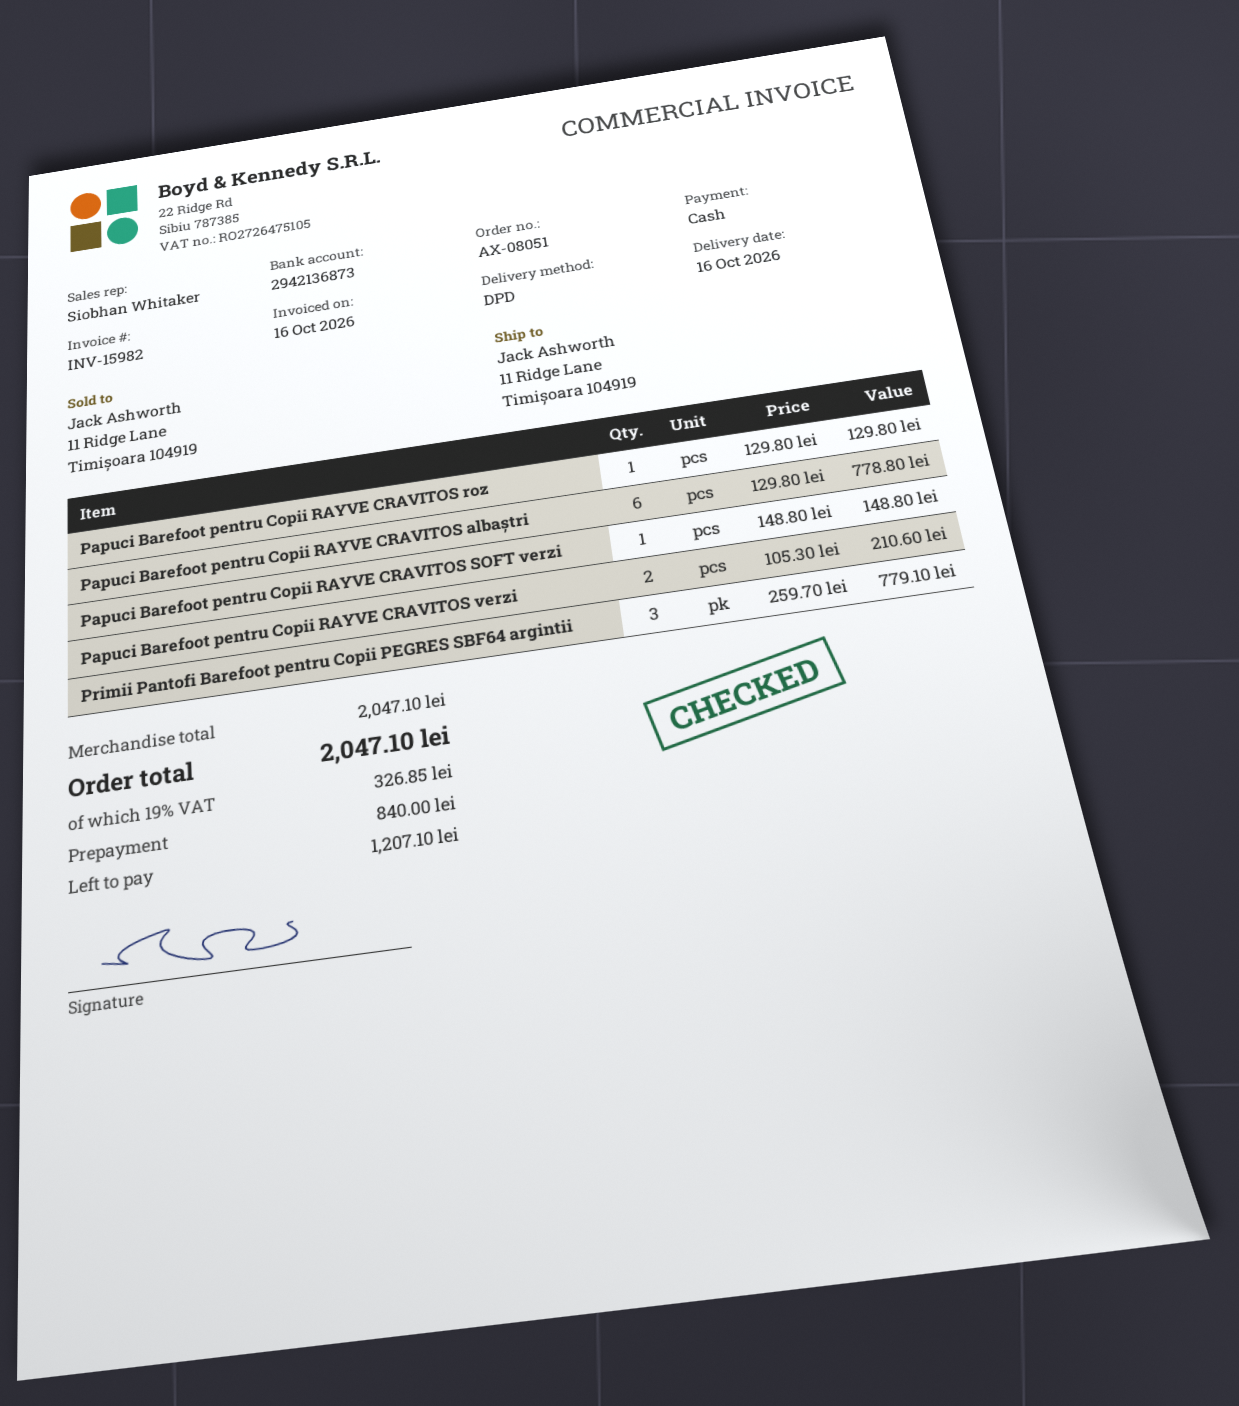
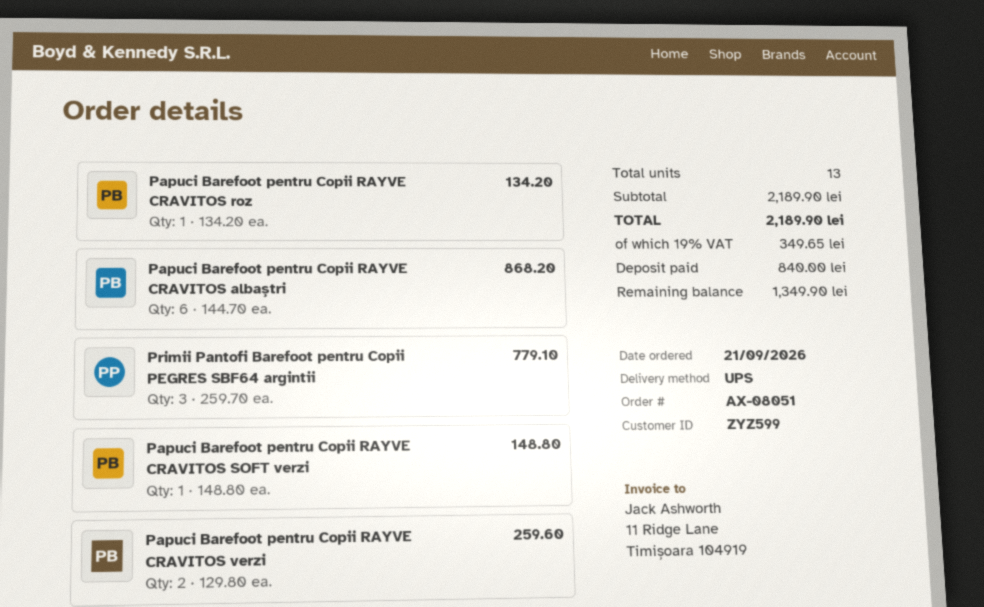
shipping method: DPD -> UPS
Papuci Barefoot pentru Copii RAYVE CRAVITOS roz: 1 x 129.80 = 129.80 -> 1 x 134.20 = 134.20
Papuci Barefoot pentru Copii RAYVE CRAVITOS albaștri: 6 x 129.80 = 778.80 -> 6 x 144.70 = 868.20
Papuci Barefoot pentru Copii RAYVE CRAVITOS verzi: 2 x 105.30 = 210.60 -> 2 x 129.80 = 259.60
subtotal: 2047.10 -> 2189.90
tax: 19% = 326.85 -> 19% = 349.65
total: 2047.10 -> 2189.90
balance: 1207.10 -> 1349.90

